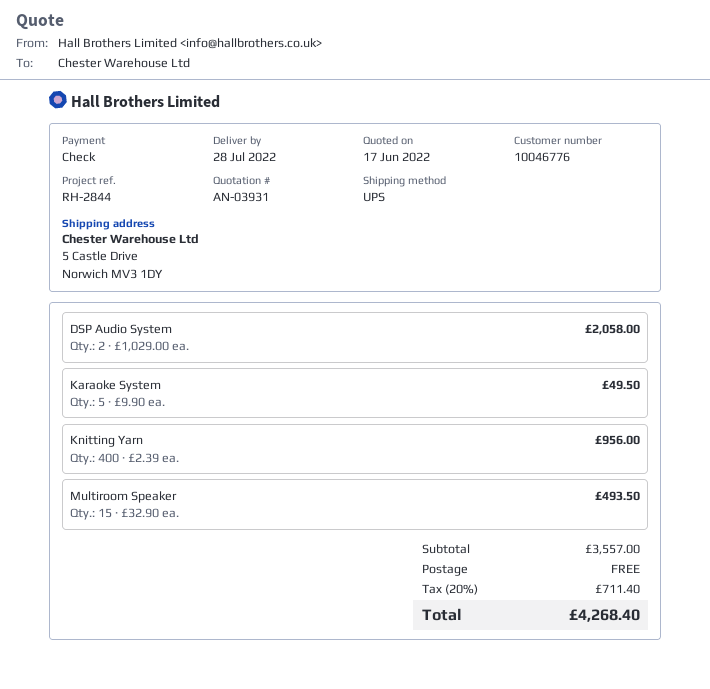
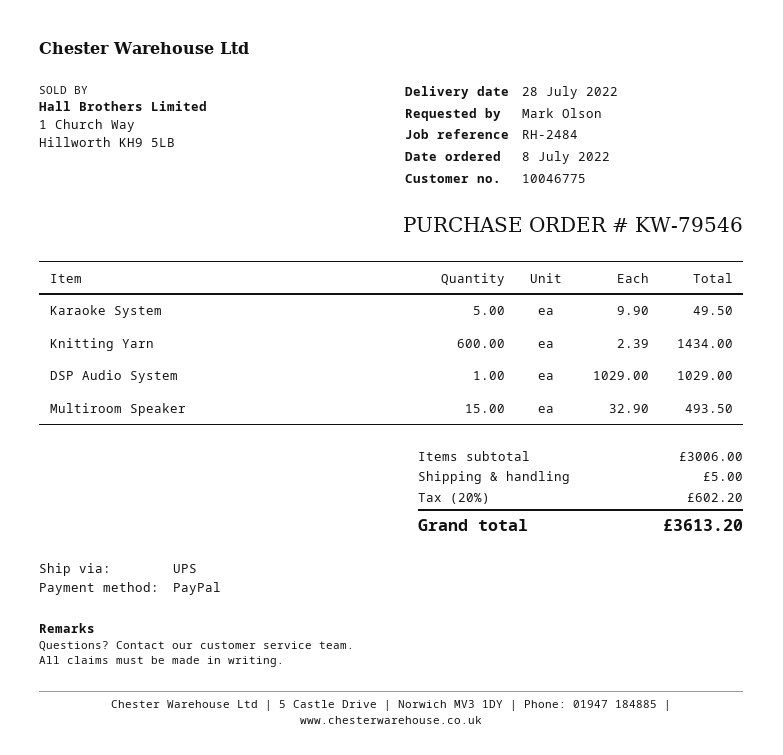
customer number: 10046776 -> 10046775
reference: RH-2844 -> RH-2484
payment method: cheque -> PayPal
DSP Audio System: 2 x 1029.00 = 2058.00 -> 1 x 1029.00 = 1029.00
Knitting Yarn: 400 x 2.39 = 956.00 -> 600 x 2.39 = 1434.00
subtotal: 3557.00 -> 3006.00
shipping: 0.00 -> 5.00
tax: 20% = 711.40 -> 20% = 602.20
total: 4268.40 -> 3613.20

